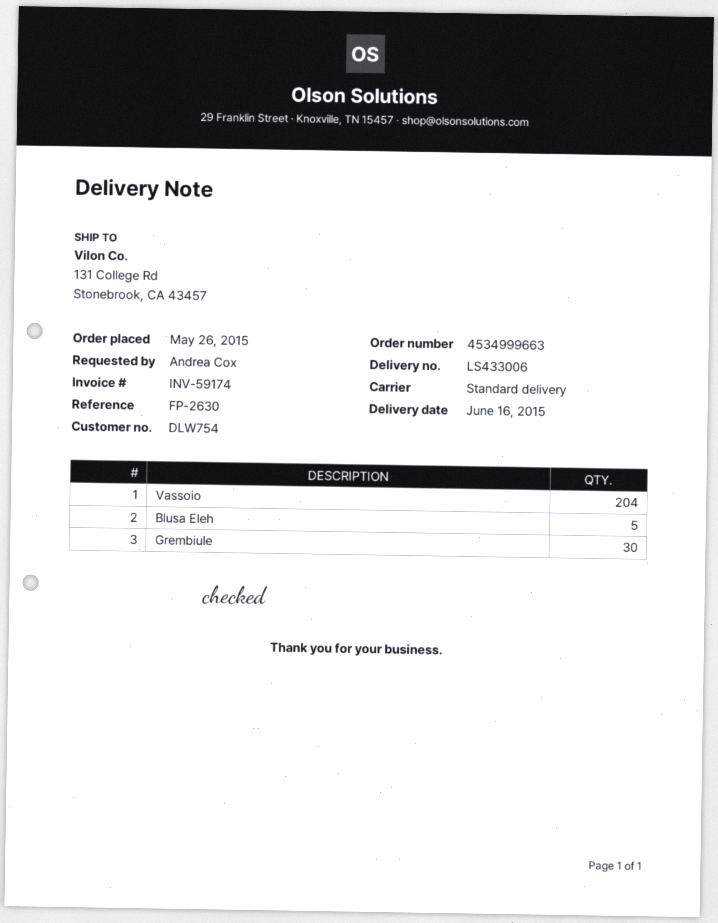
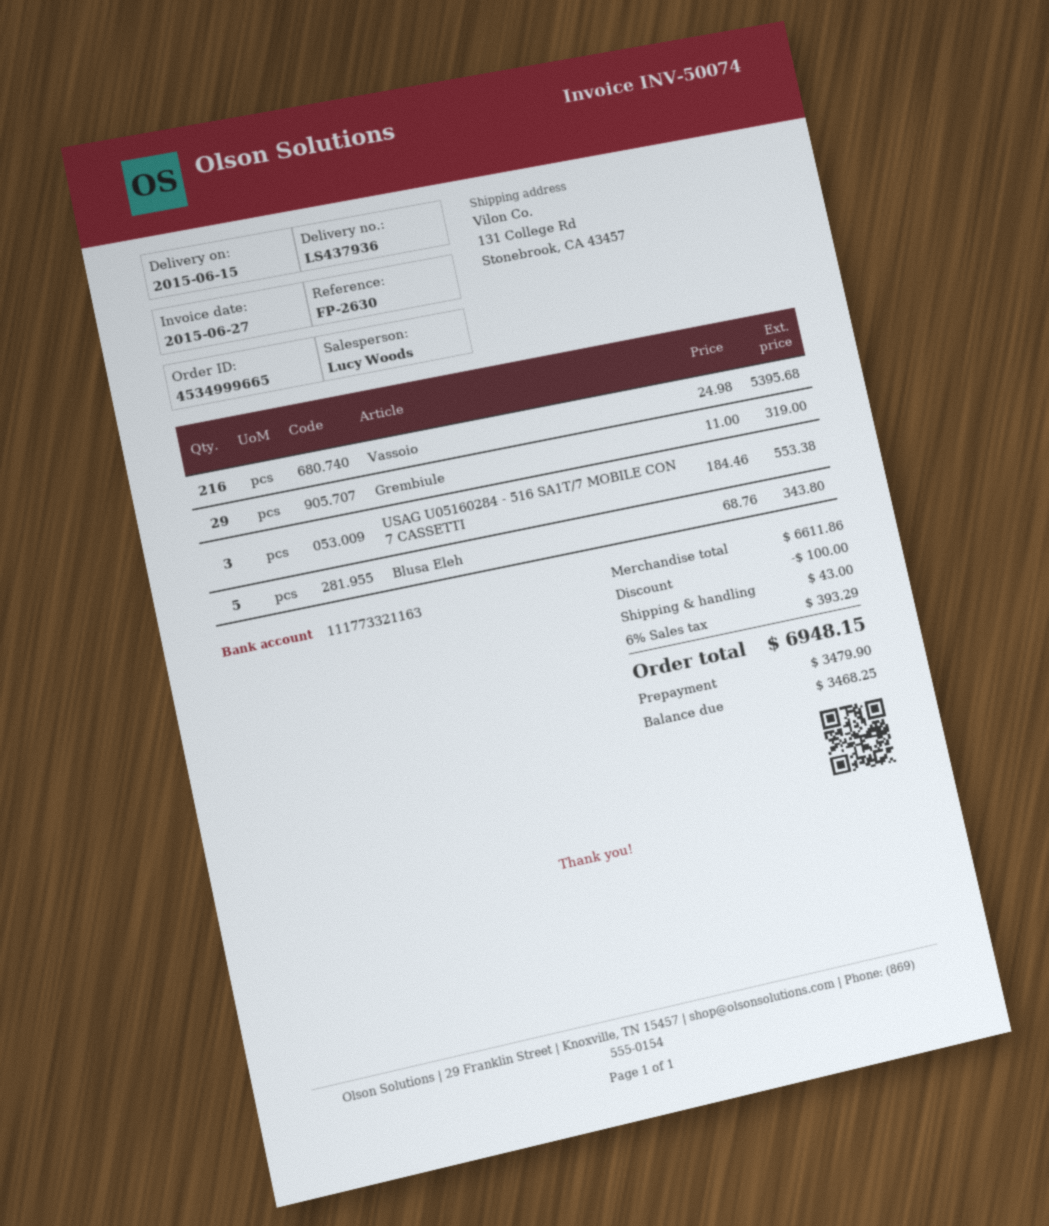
order number: 4534999663 -> 4534999665
delivery note number: LS433006 -> LS437936
delivery date: 2015-06-16 -> 2015-06-15
invoice number: INV-59174 -> INV-50074
Vassoio: 204 -> 216
Grembiule: 30 -> 29
USAG U05160284 - 516 SA1T/7 MOBILE CON 7 CASSETTI: none -> 3

